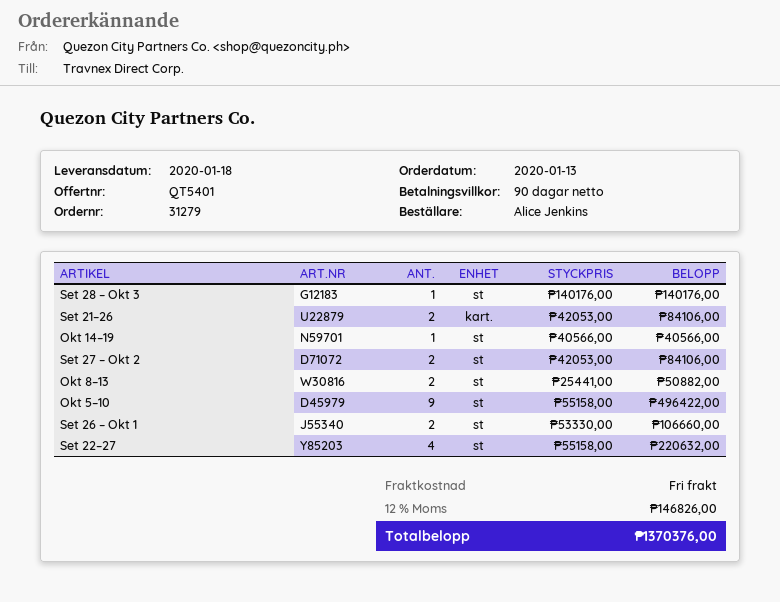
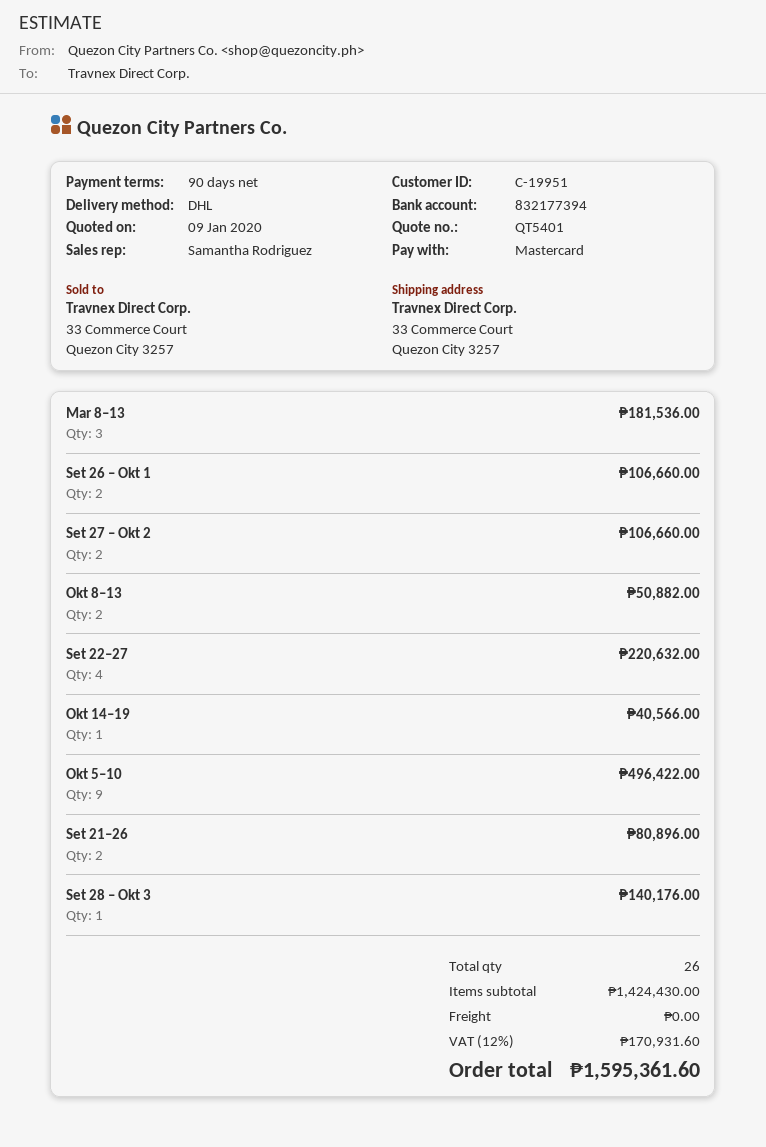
Set 21–26: 2 for 84106.00 -> 2 for 80896.00
Set 27 – Okt 2: 2 for 84106.00 -> 2 for 106660.00
Mar 8–13: none -> 3 for 181536.00
tax: 12% = 146826.00 -> 12% = 170931.60
total: 1370376.00 -> 1595361.60

